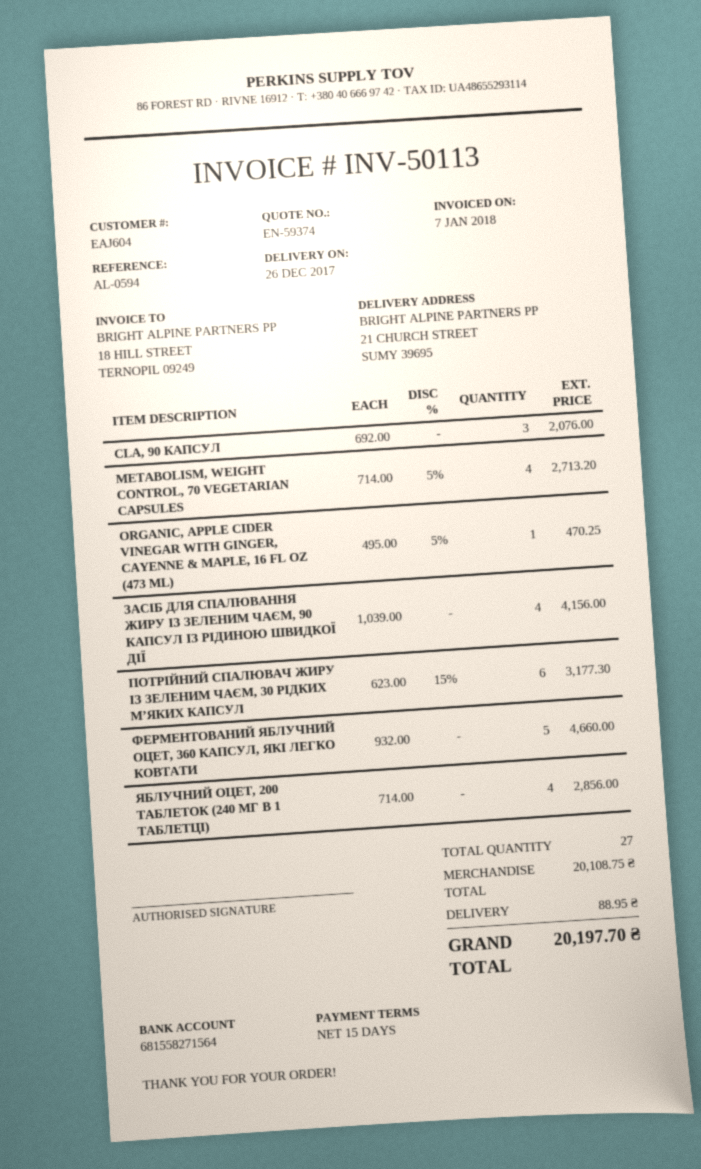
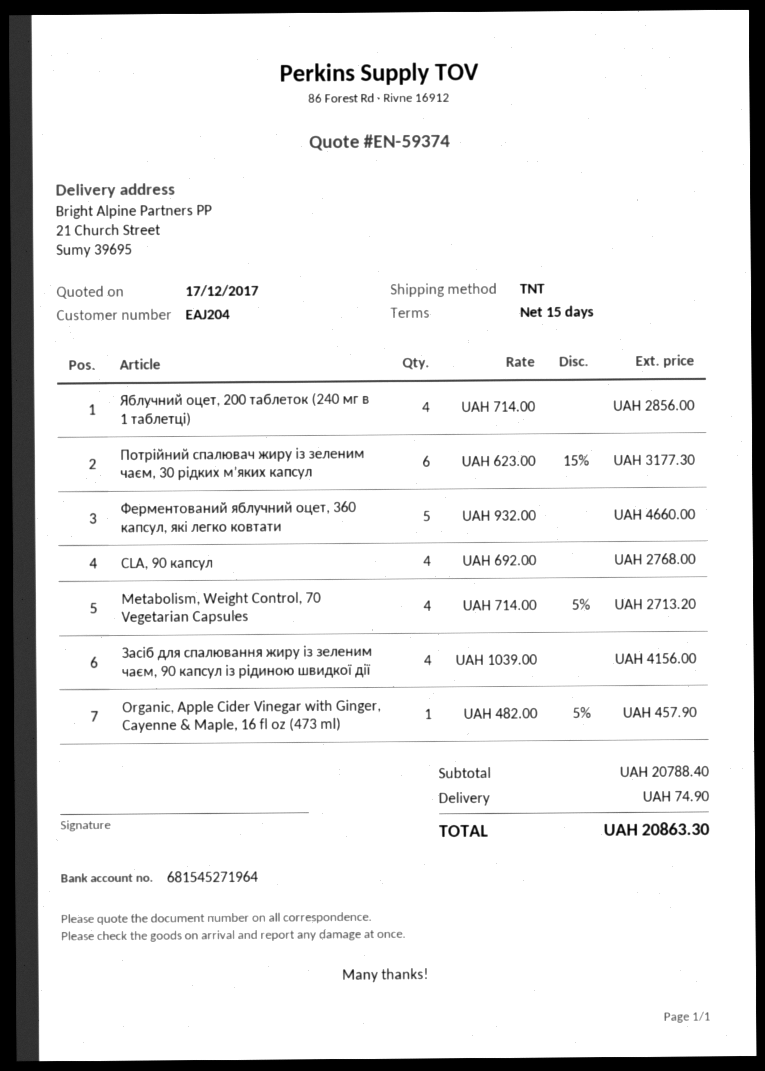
customer number: EAJ604 -> EAJ204
bank account: 681558271564 -> 681545271964
CLA, 90 КАПСУЛ: 3 x 692.00 = 2076.00 -> 4 x 692.00 = 2768.00
ORGANIC, APPLE CIDER VINEGAR WITH GINGER, CAYENNE & MAPLE, 16 FL OZ (473 ML): 1 x 495.00 - 5% = 470.25 -> 1 x 482.00 - 5% = 457.90
subtotal: 20108.75 -> 20788.40
shipping: 88.95 -> 74.90
total: 20197.70 -> 20863.30

